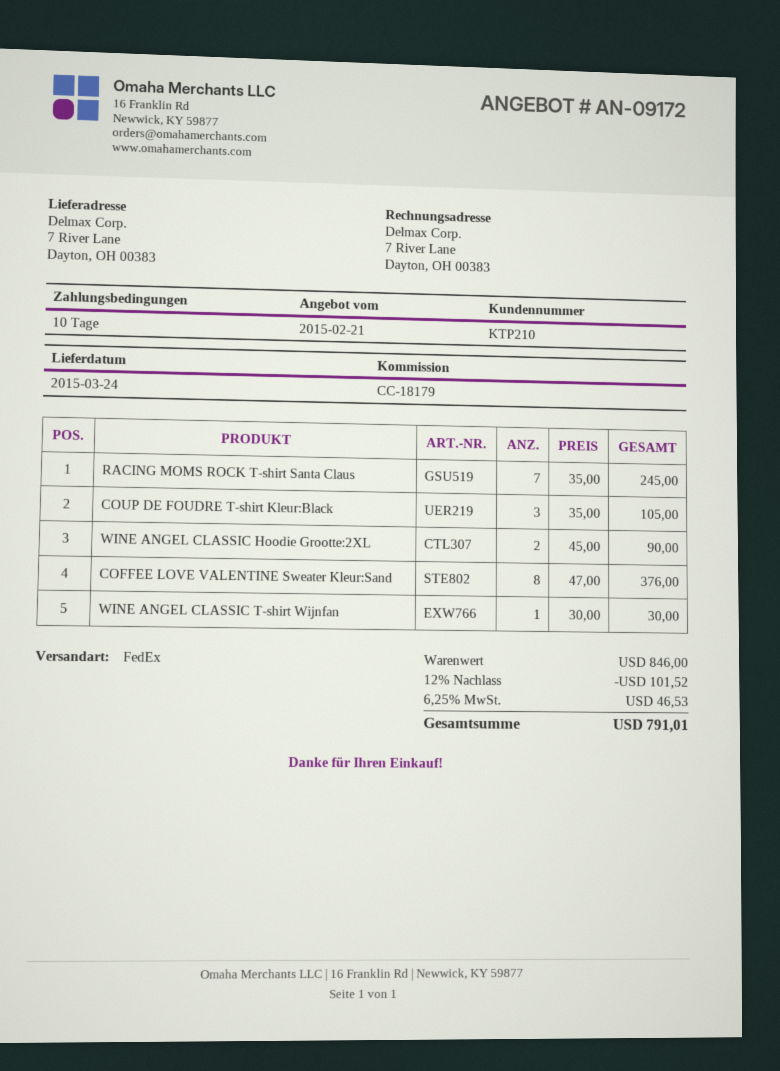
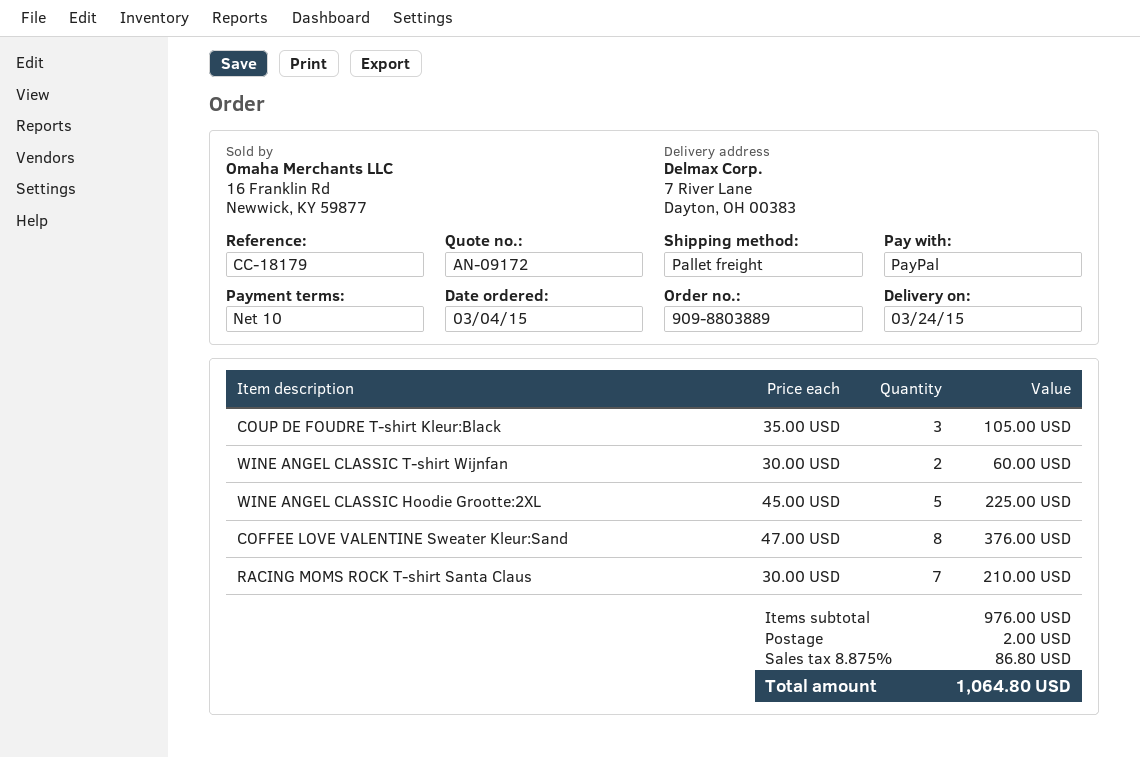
shipping method: FedEx -> pallet freight
RACING MOMS ROCK T-shirt Santa Claus: 7 x 35.00 = 245.00 -> 7 x 30.00 = 210.00
WINE ANGEL CLASSIC Hoodie Grootte:2XL: 2 x 45.00 = 90.00 -> 5 x 45.00 = 225.00
WINE ANGEL CLASSIC T-shirt Wijnfan: 1 x 30.00 = 30.00 -> 2 x 30.00 = 60.00
subtotal: 846.00 -> 976.00
discount: 12% = 101.52 -> none
shipping: none -> 2.00
tax: 6.25% = 46.53 -> 8.875% = 86.80
total: 791.01 -> 1064.80

